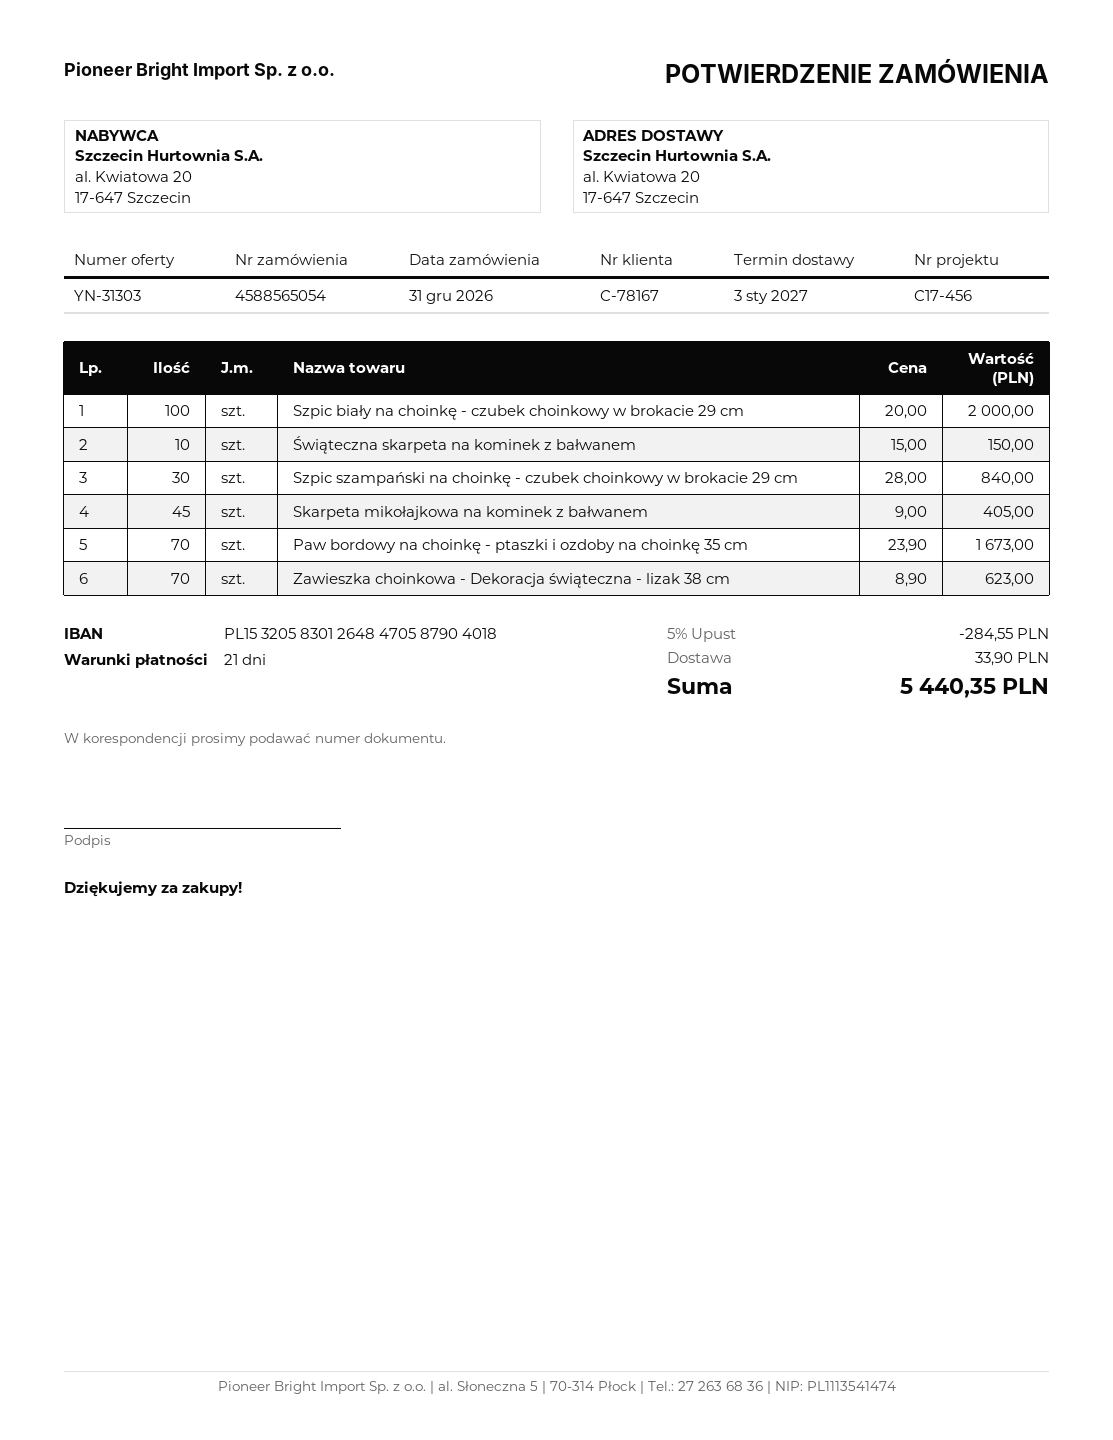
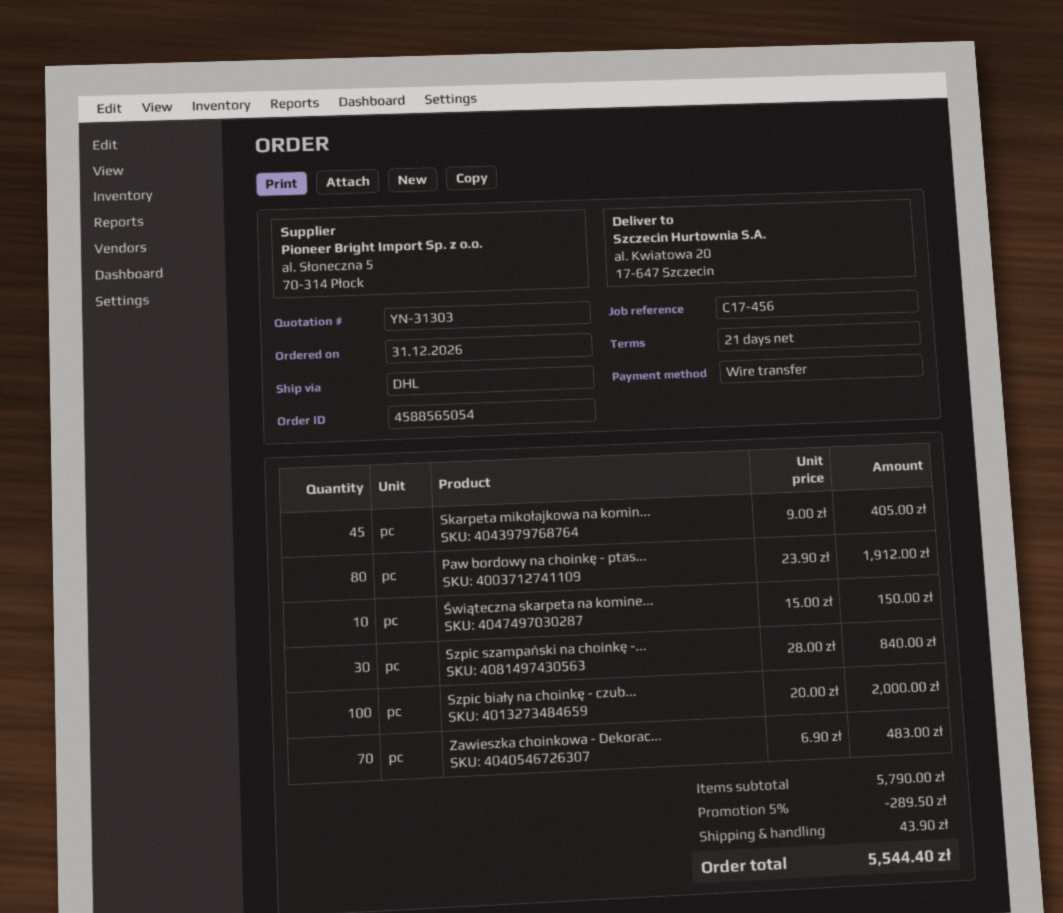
Paw bordowy na choinkę - ptaszki i ozdoby na choinkę 35 cm: 70 x 23.90 = 1673.00 -> 80 x 23.90 = 1912.00
Zawieszka choinkowa - Dekoracja świąteczna - lizak 38 cm: 70 x 8.90 = 623.00 -> 70 x 6.90 = 483.00
discount: 5% = 284.55 -> 5% = 289.50
shipping: 33.90 -> 43.90
total: 5440.35 -> 5544.40

